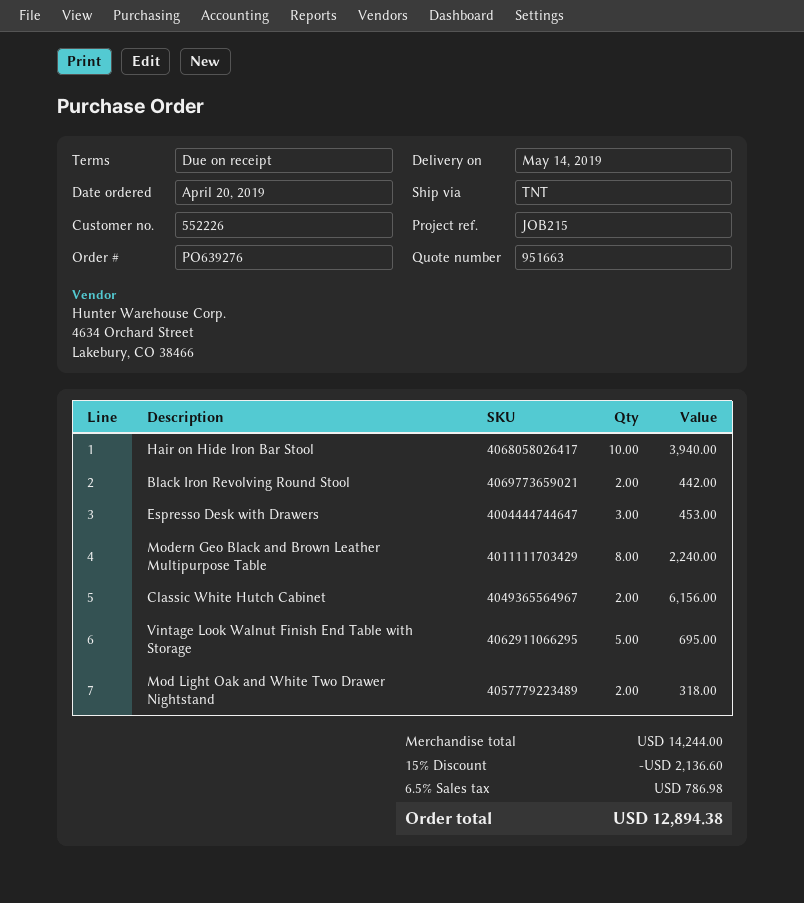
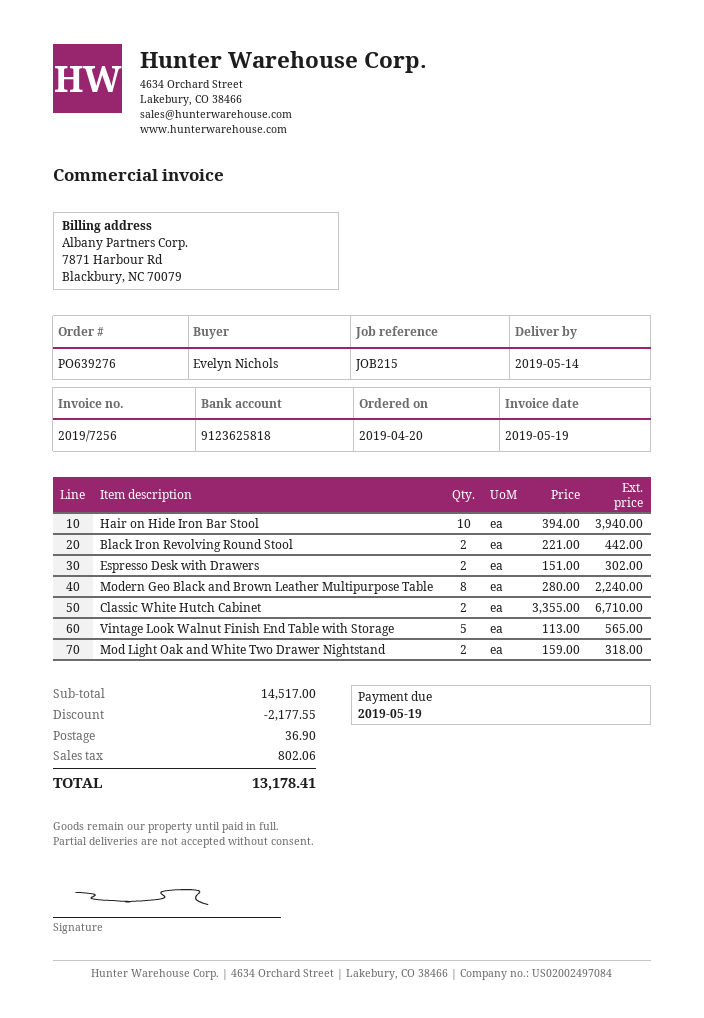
Espresso Desk with Drawers: 3 for 453.00 -> 2 for 302.00
Classic White Hutch Cabinet: 2 for 6156.00 -> 2 for 6710.00
Vintage Look Walnut Finish End Table with Storage: 5 for 695.00 -> 5 for 565.00
subtotal: 14244.00 -> 14517.00
discount: 2136.60 -> 2177.55
shipping: none -> 36.90
tax: 786.98 -> 802.06
total: 12894.38 -> 13178.41

